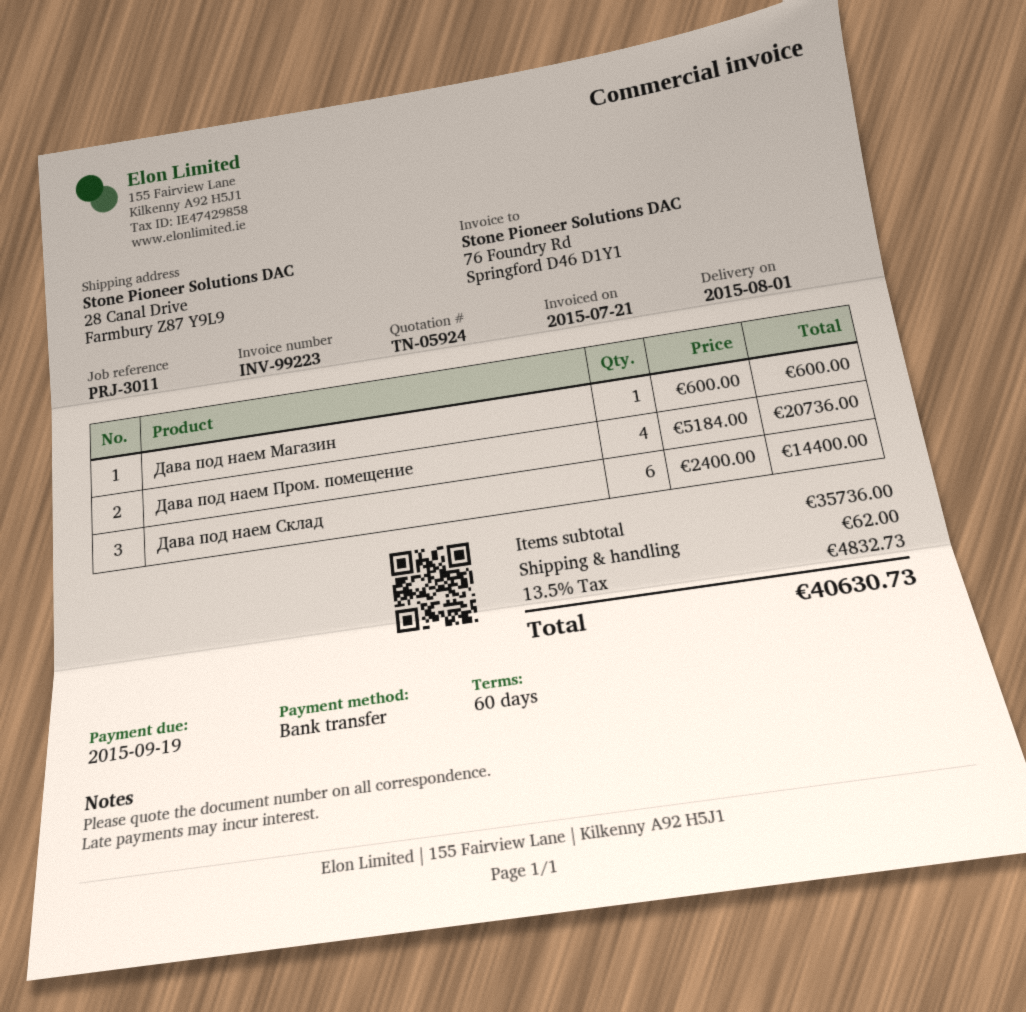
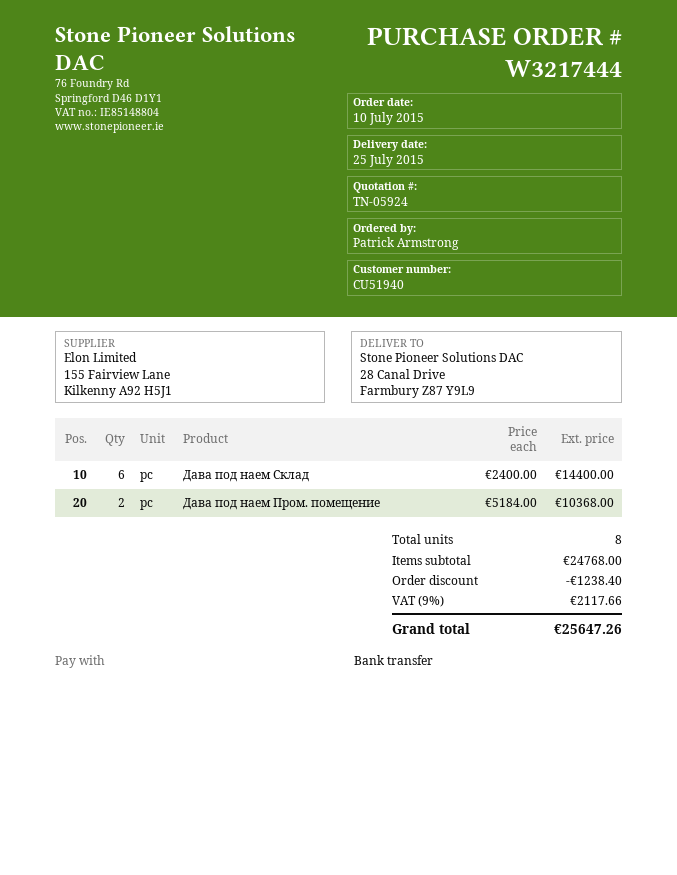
delivery date: 2015-08-01 -> 2015-07-25
Дава под наем Магазин: 1 x 600.00 = 600.00 -> none
Дава под наем Пром. помещение: 4 x 5184.00 = 20736.00 -> 2 x 5184.00 = 10368.00
subtotal: 35736.00 -> 24768.00
discount: none -> 1238.40
shipping: 62.00 -> none
tax: 13.5% = 4832.73 -> 9% = 2117.66
total: 40630.73 -> 25647.26

